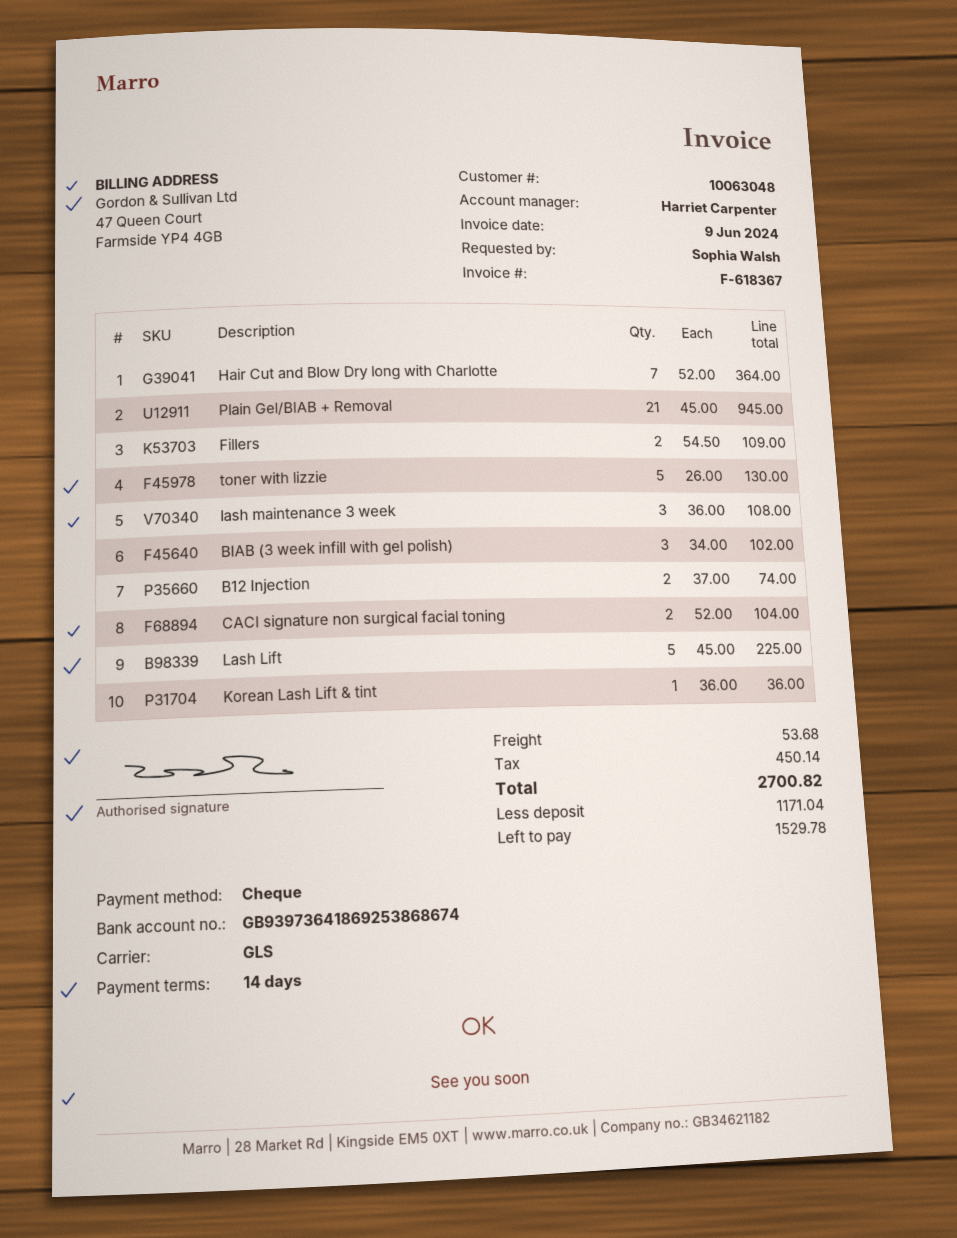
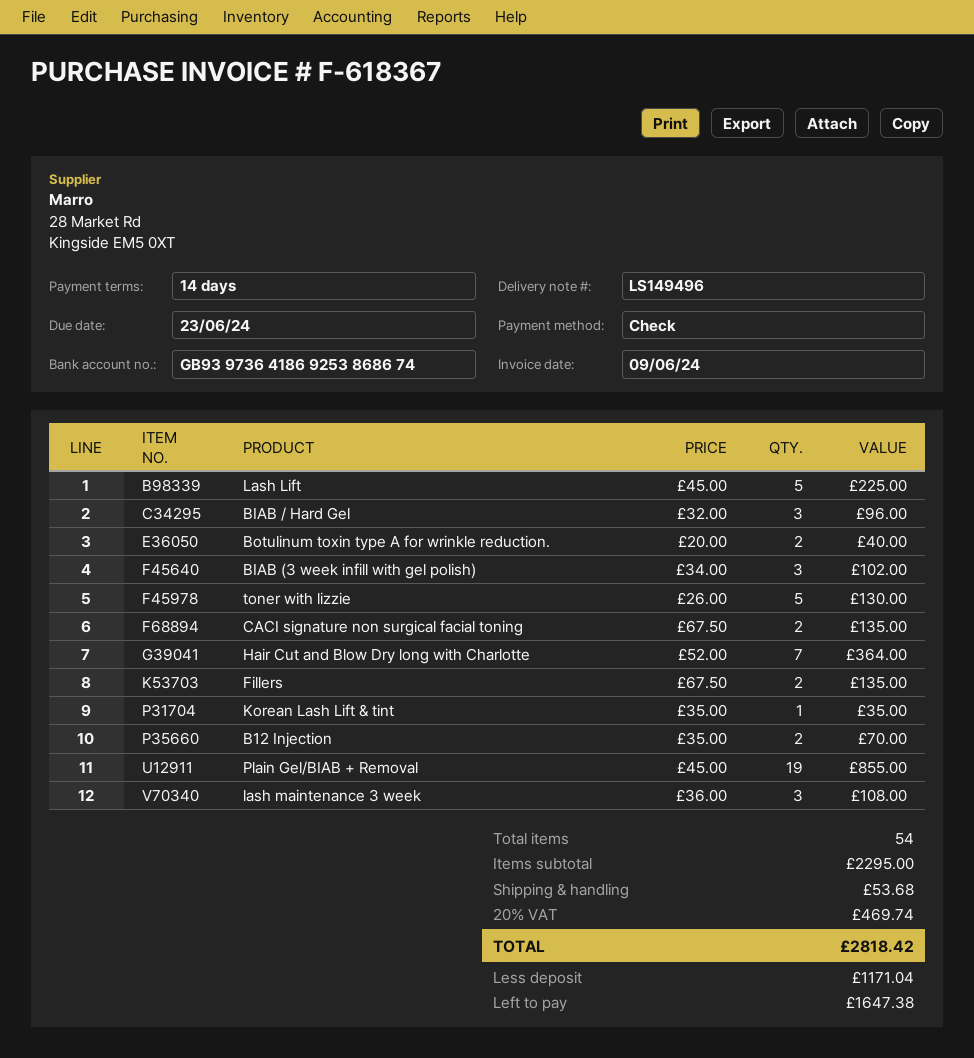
Plain Gel/BIAB + Removal: 21 x 45.00 = 945.00 -> 19 x 45.00 = 855.00
Fillers: 2 x 54.50 = 109.00 -> 2 x 67.50 = 135.00
B12 Injection: 2 x 37.00 = 74.00 -> 2 x 35.00 = 70.00
CACI signature non surgical facial toning: 2 x 52.00 = 104.00 -> 2 x 67.50 = 135.00
Korean Lash Lift & tint: 1 x 36.00 = 36.00 -> 1 x 35.00 = 35.00
BIAB / Hard Gel: none -> 3 x 32.00 = 96.00
Botulinum toxin type A for wrinkle reduction.: none -> 2 x 20.00 = 40.00
tax: 450.14 -> 469.74
total: 2700.82 -> 2818.42
balance: 1529.78 -> 1647.38

